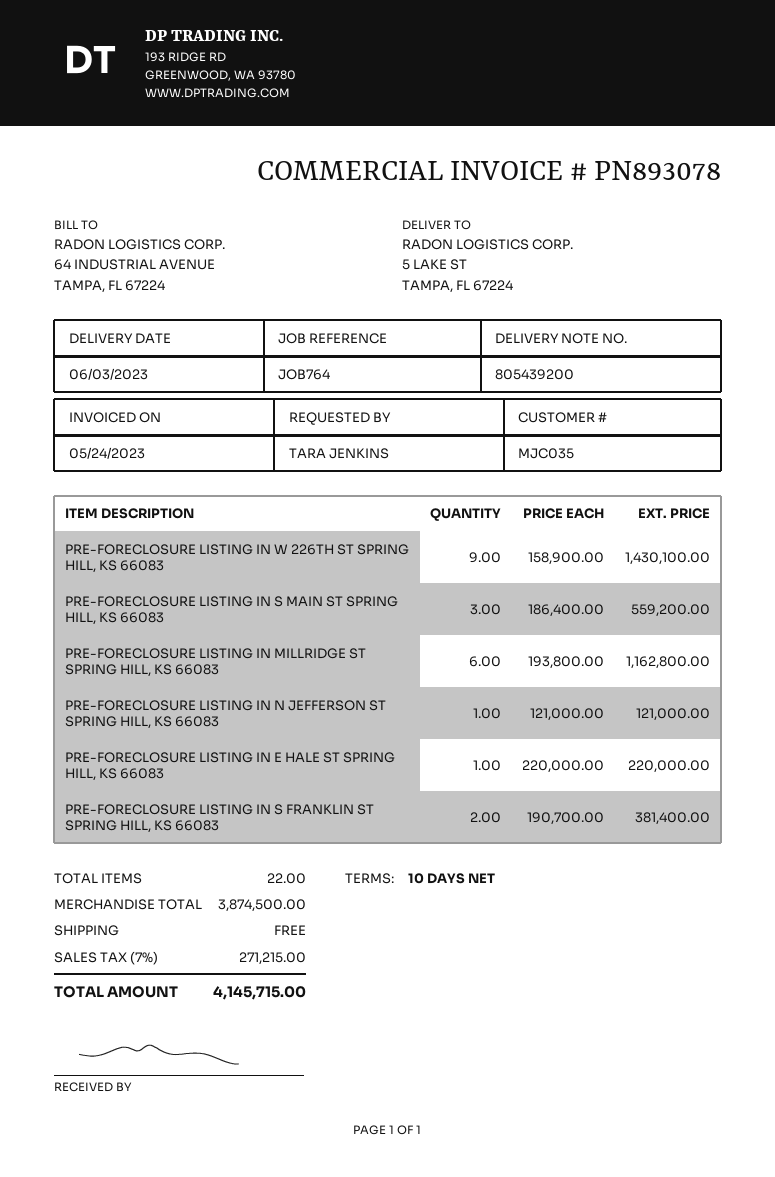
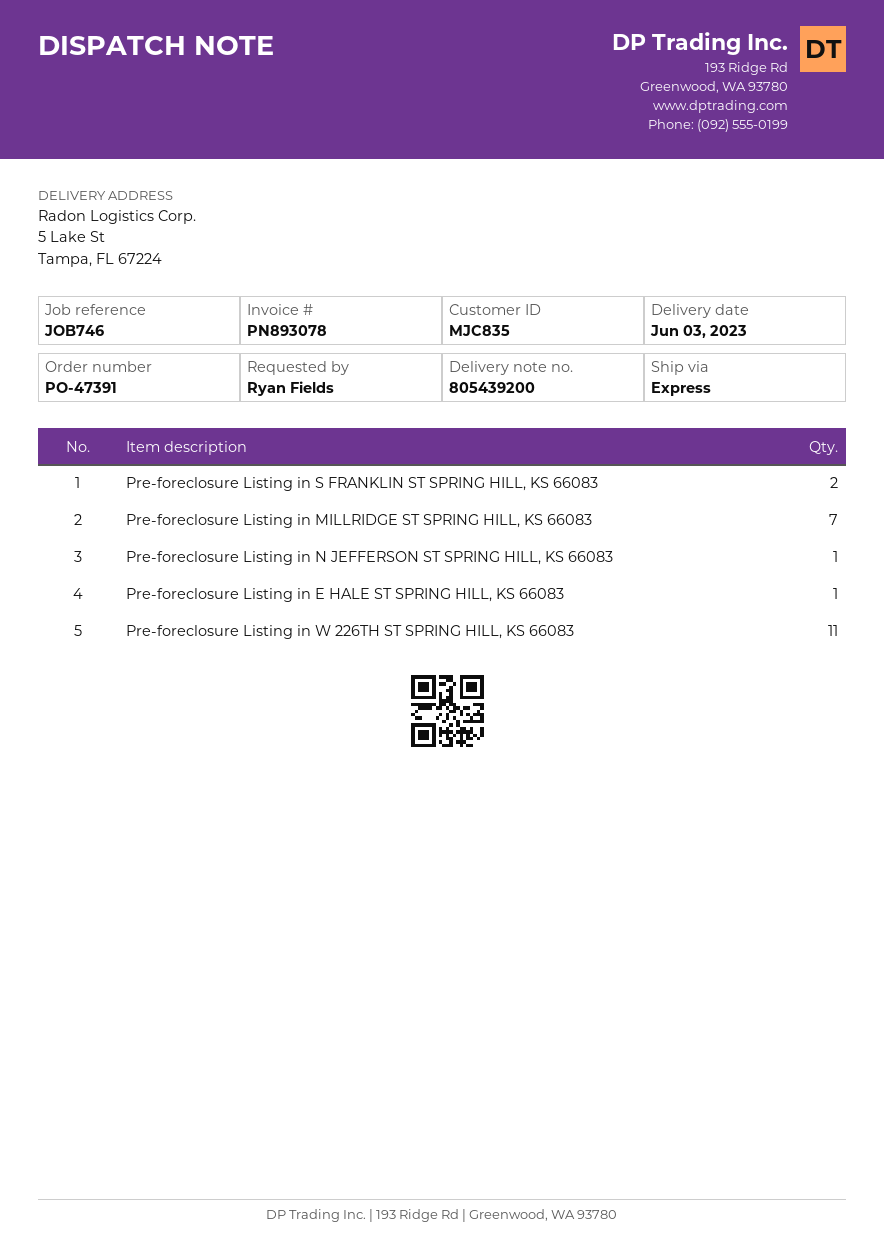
customer number: MJC035 -> MJC835
reference: JOB764 -> JOB746
ordered by: TARA JENKINS -> Ryan Fields
PRE-FORECLOSURE LISTING IN W 226TH ST SPRING HILL, KS 66083: 9 -> 11
PRE-FORECLOSURE LISTING IN S MAIN ST SPRING HILL, KS 66083: 3 -> none
PRE-FORECLOSURE LISTING IN MILLRIDGE ST SPRING HILL, KS 66083: 6 -> 7

